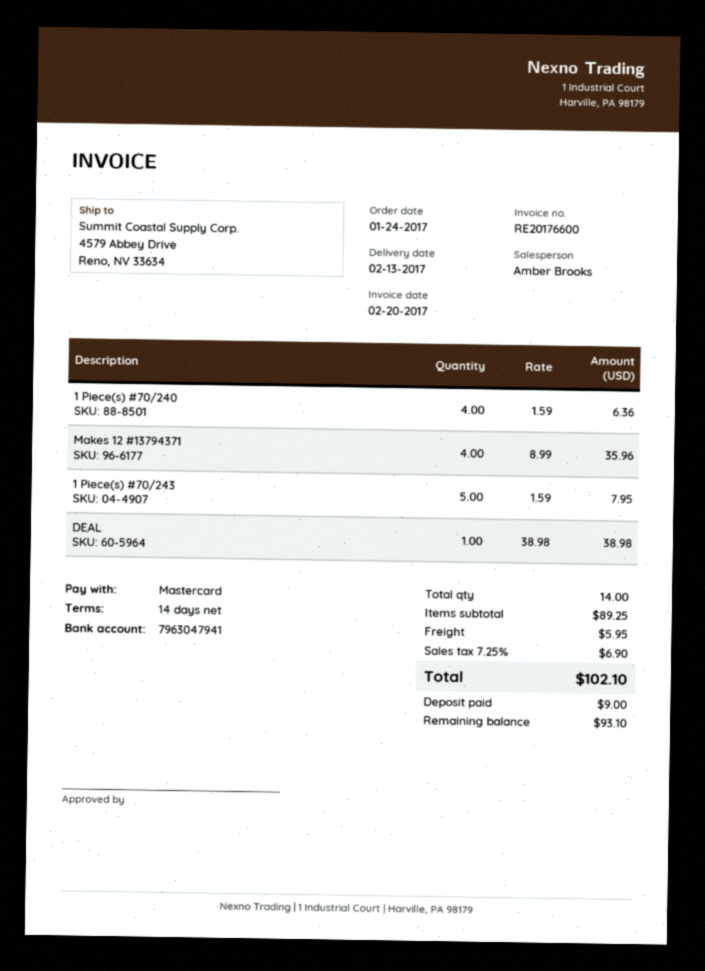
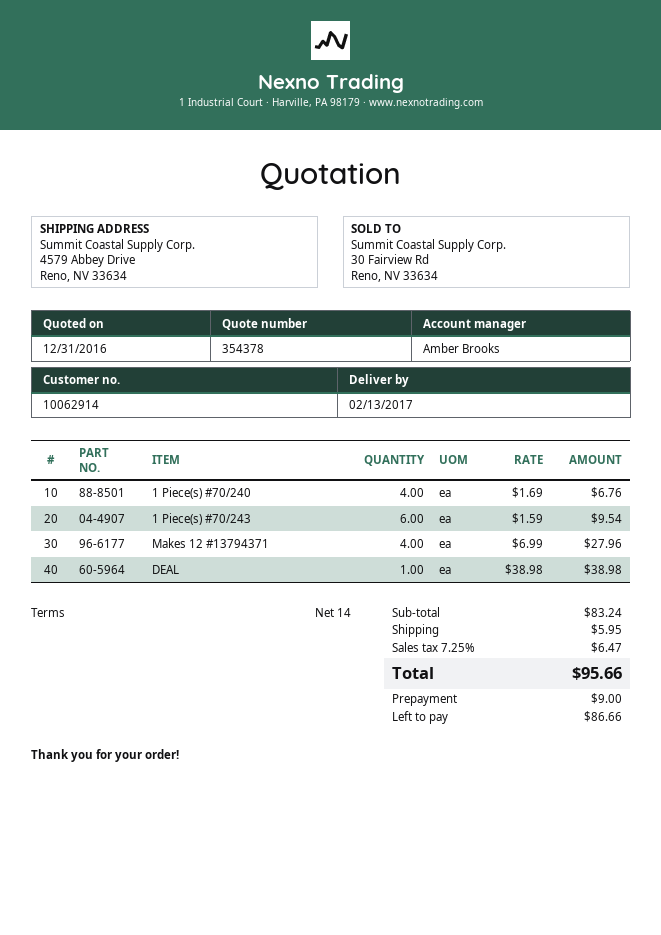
1 Piece(s) #70/240: 4 x 1.59 = 6.36 -> 4 x 1.69 = 6.76
Makes 12 #13794371: 4 x 8.99 = 35.96 -> 4 x 6.99 = 27.96
1 Piece(s) #70/243: 5 x 1.59 = 7.95 -> 6 x 1.59 = 9.54
subtotal: 89.25 -> 83.24
tax: 7.25% = 6.90 -> 7.25% = 6.47
total: 102.10 -> 95.66
balance: 93.10 -> 86.66

